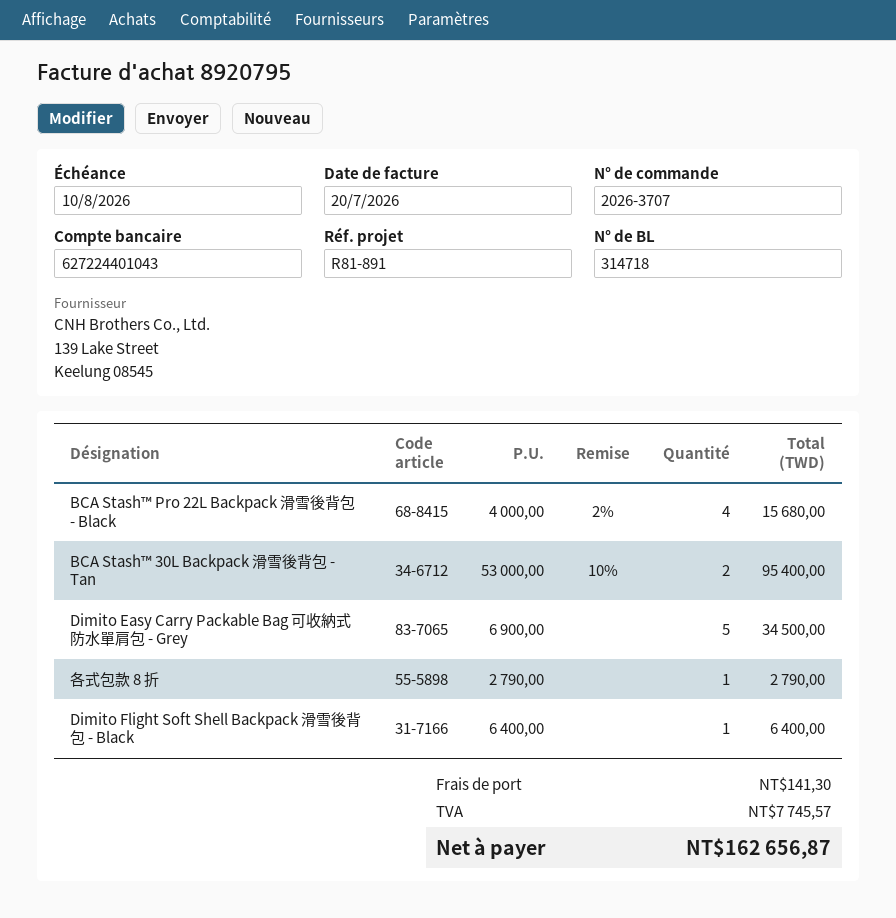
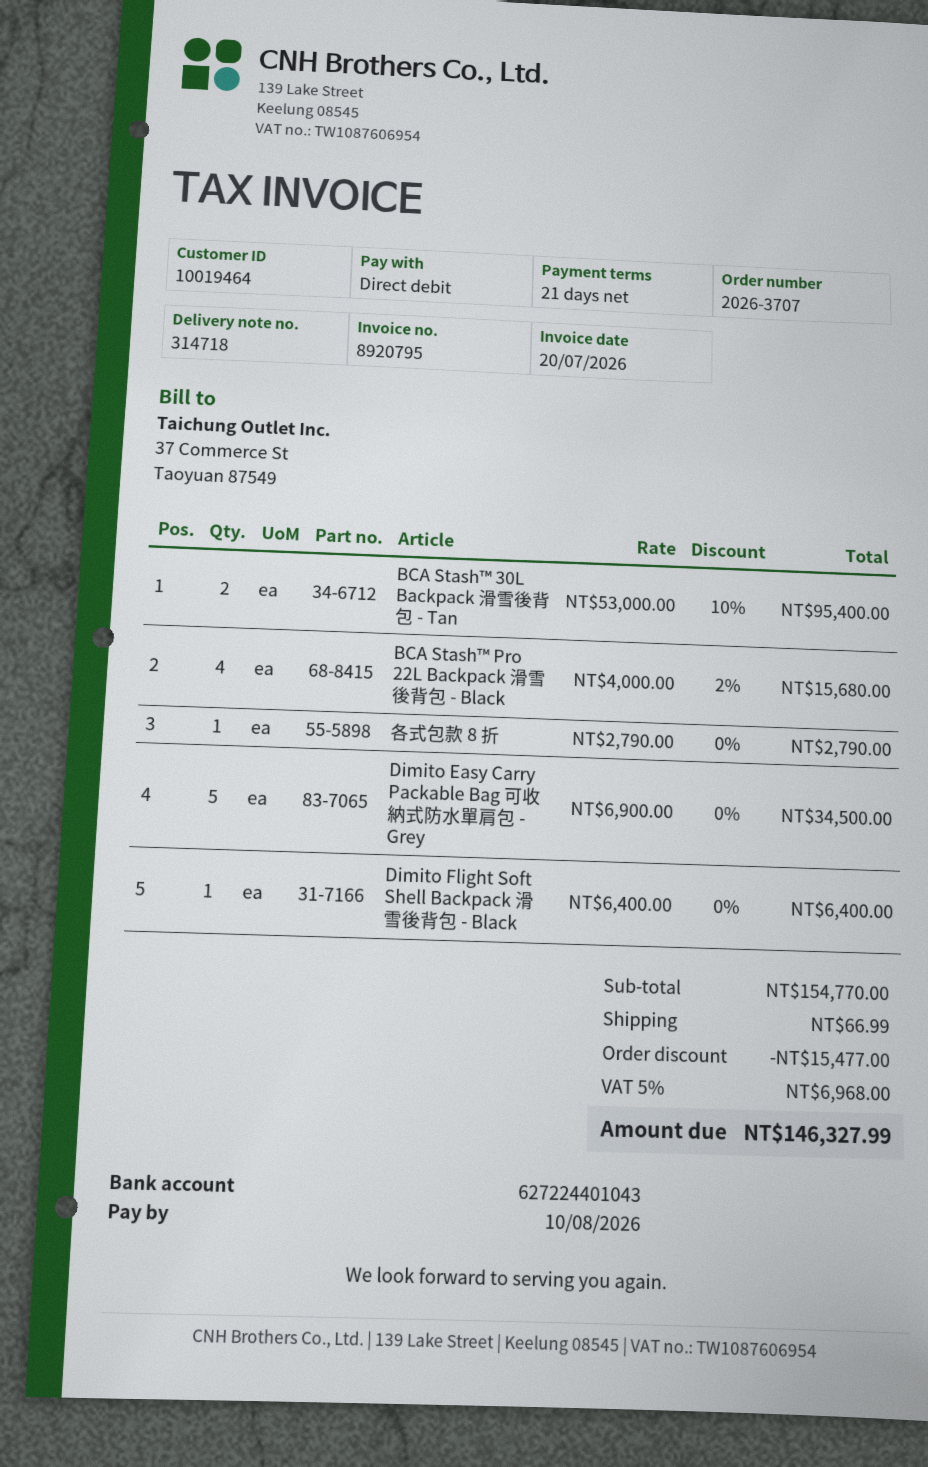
discount: none -> 15477.00
shipping: 141.30 -> 66.99
tax: 7745.57 -> 6968.00
total: 162656.87 -> 146327.99

